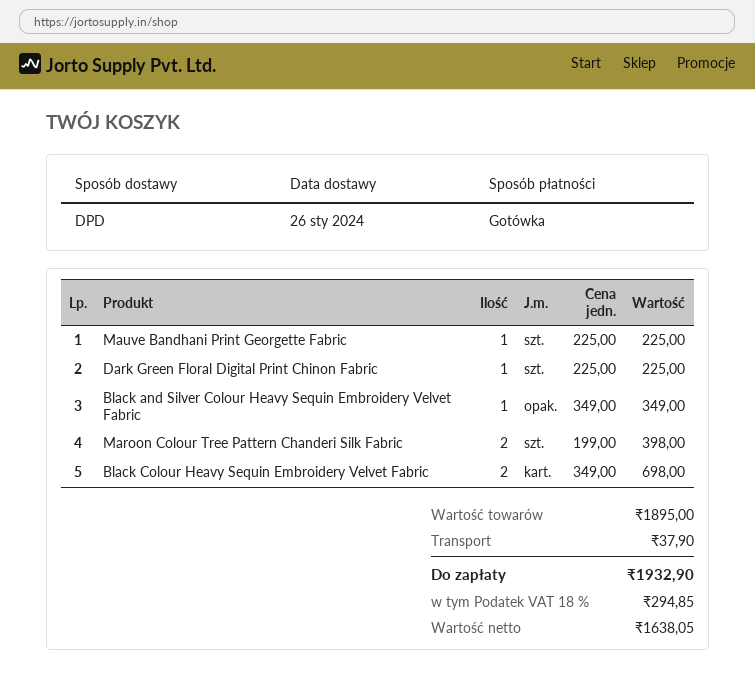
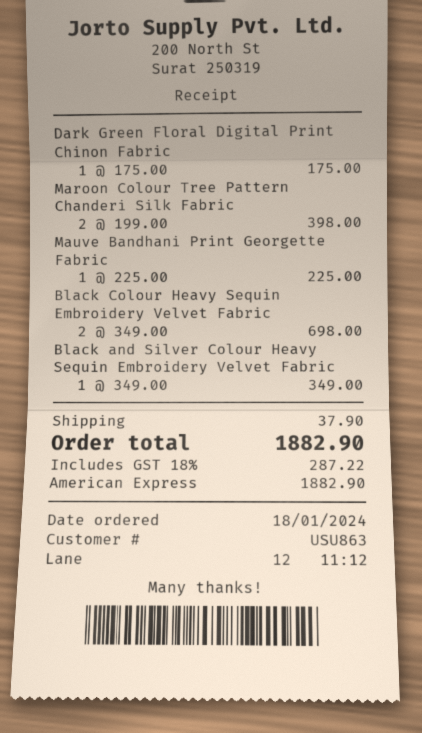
payment method: cash -> American Express
Dark Green Floral Digital Print Chinon Fabric: 1 x 225.00 = 225.00 -> 1 x 175.00 = 175.00
tax: 18% = 294.85 -> 18% = 287.22
total: 1932.90 -> 1882.90

